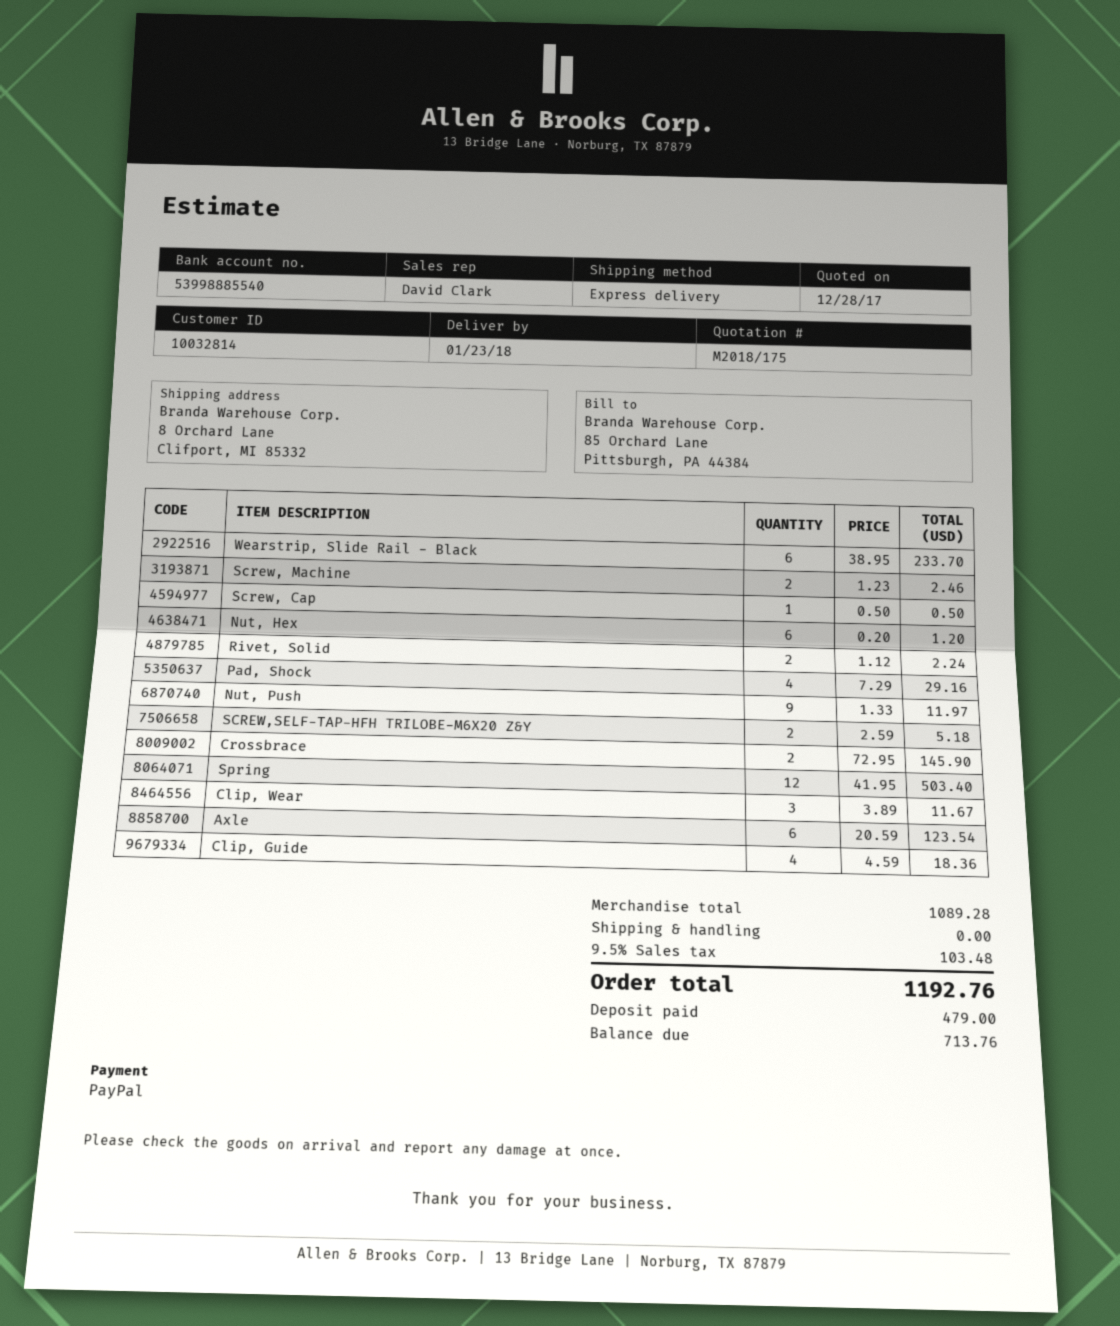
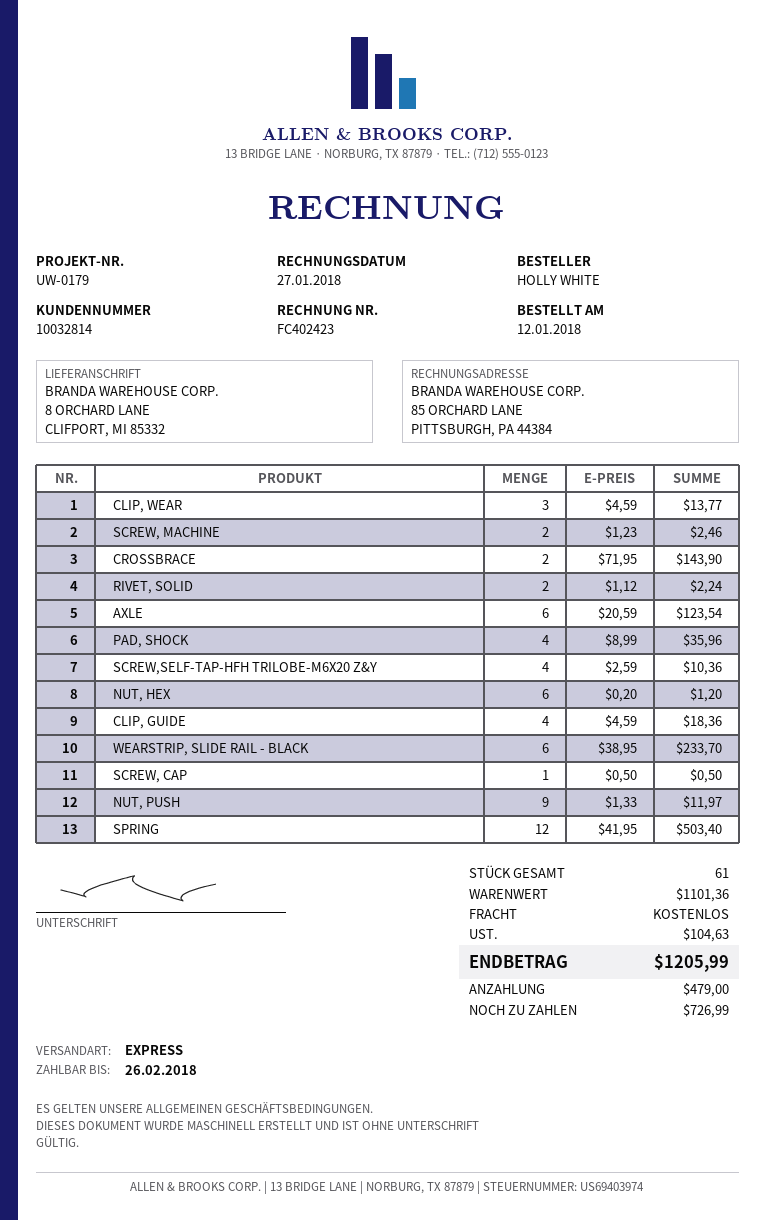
Pad, Shock: 4 x 7.29 = 29.16 -> 4 x 8.99 = 35.96
SCREW,SELF-TAP-HFH TRILOBE-M6X20 Z&Y: 2 x 2.59 = 5.18 -> 4 x 2.59 = 10.36
Crossbrace: 2 x 72.95 = 145.90 -> 2 x 71.95 = 143.90
Clip, Wear: 3 x 3.89 = 11.67 -> 3 x 4.59 = 13.77
subtotal: 1089.28 -> 1101.36
tax: 103.48 -> 104.63
total: 1192.76 -> 1205.99
balance: 713.76 -> 726.99

